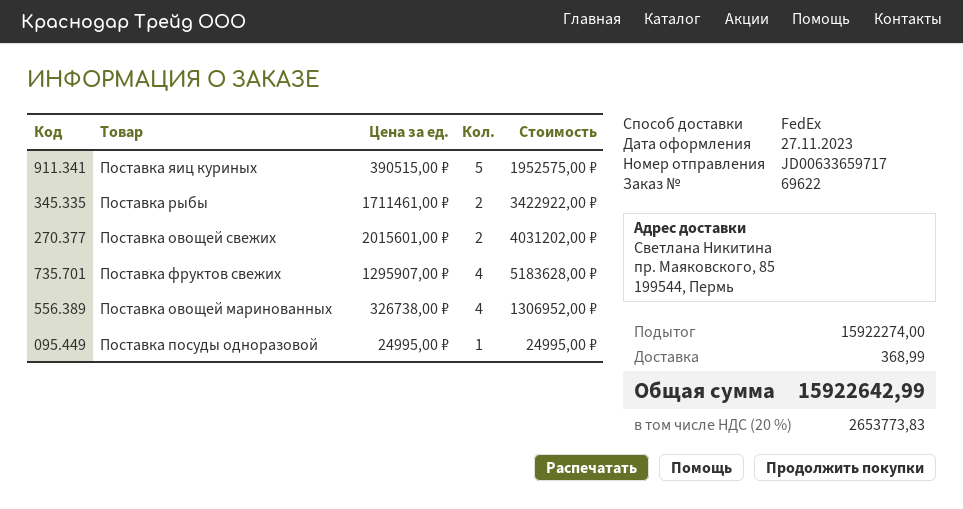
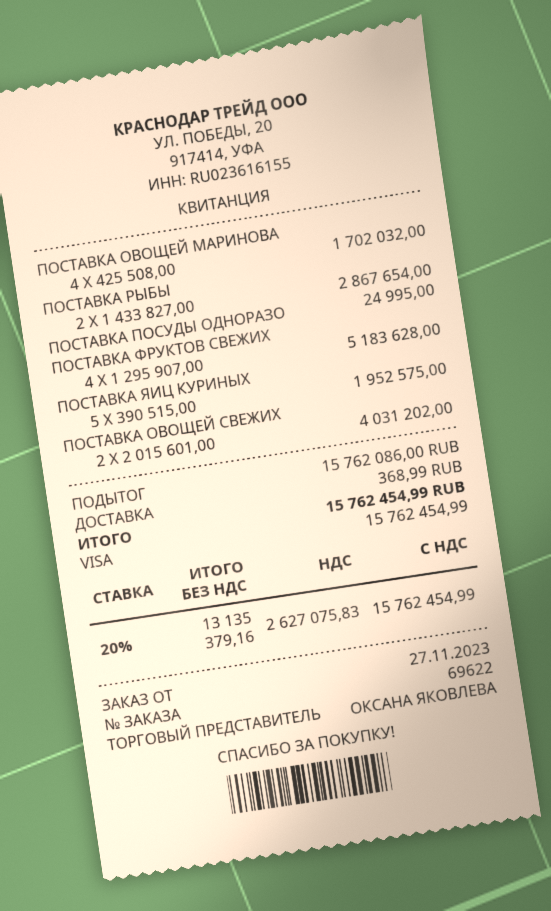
Поставка рыбы: 2 x 1711461.00 = 3422922.00 -> 2 x 1433827.00 = 2867654.00
Поставка овощей маринованных: 4 x 326738.00 = 1306952.00 -> 4 x 425508.00 = 1702032.00
subtotal: 15922274.00 -> 15762086.00
tax: 20% = 2653773.83 -> 20% = 2627075.83
total: 15922642.99 -> 15762454.99

